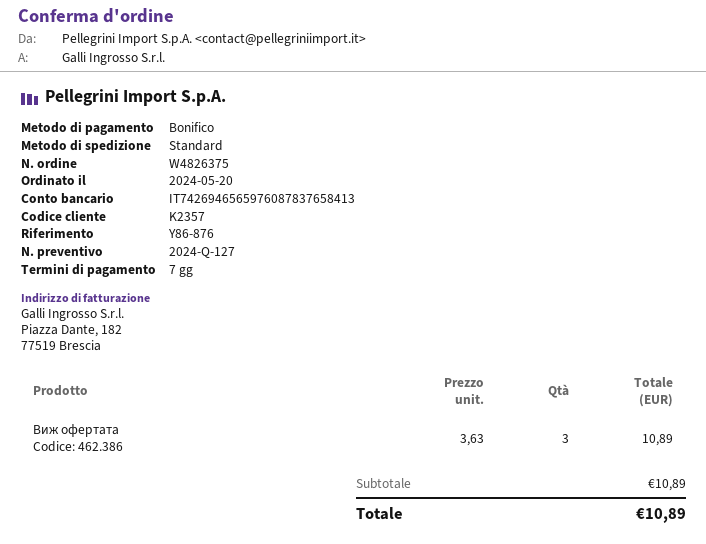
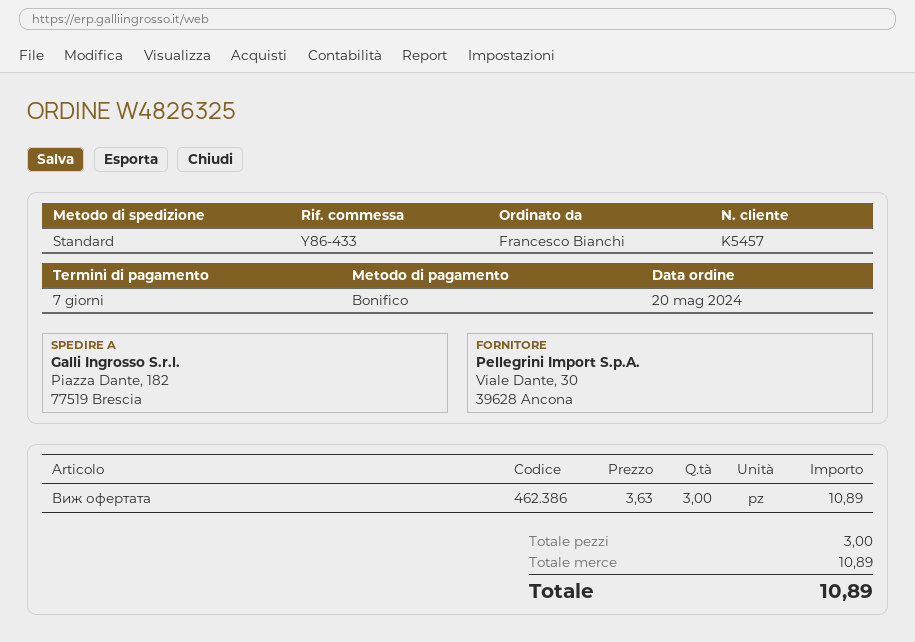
order number: W4826375 -> W4826325
customer number: K2357 -> K5457
reference: Y86-876 -> Y86-433

